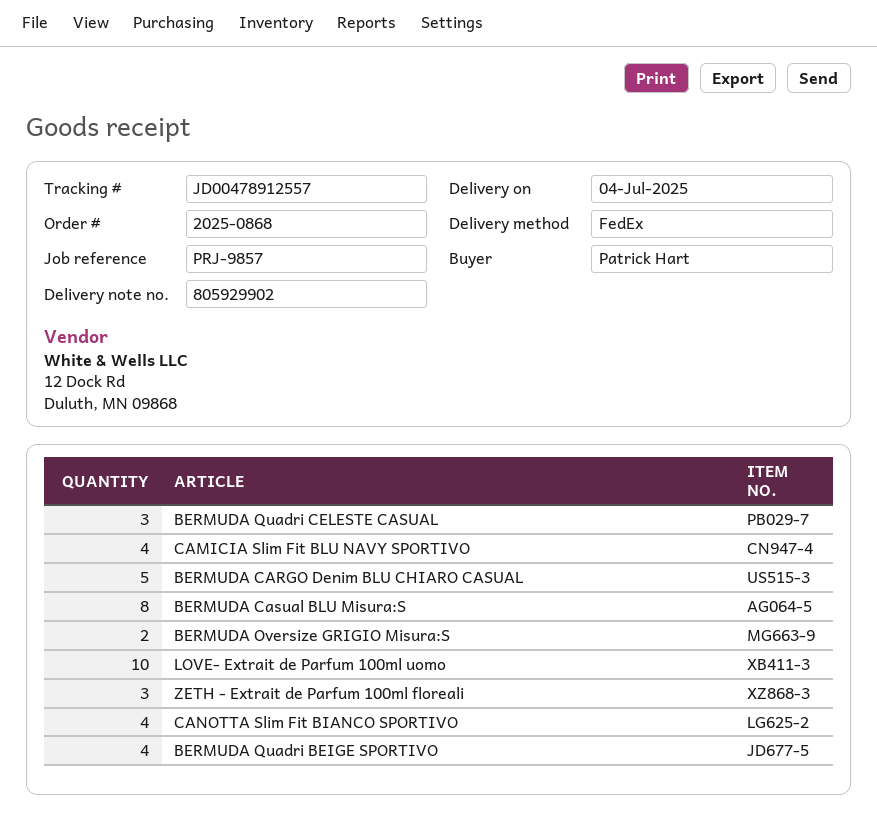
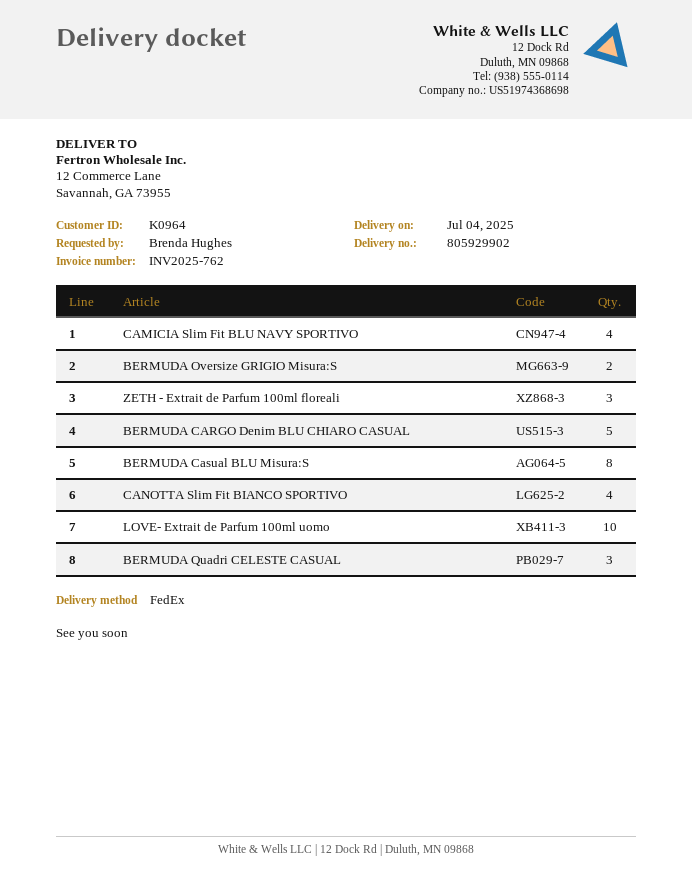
ordered by: Patrick Hart -> Brenda Hughes
BERMUDA Quadri BEIGE SPORTIVO: 4 -> none

